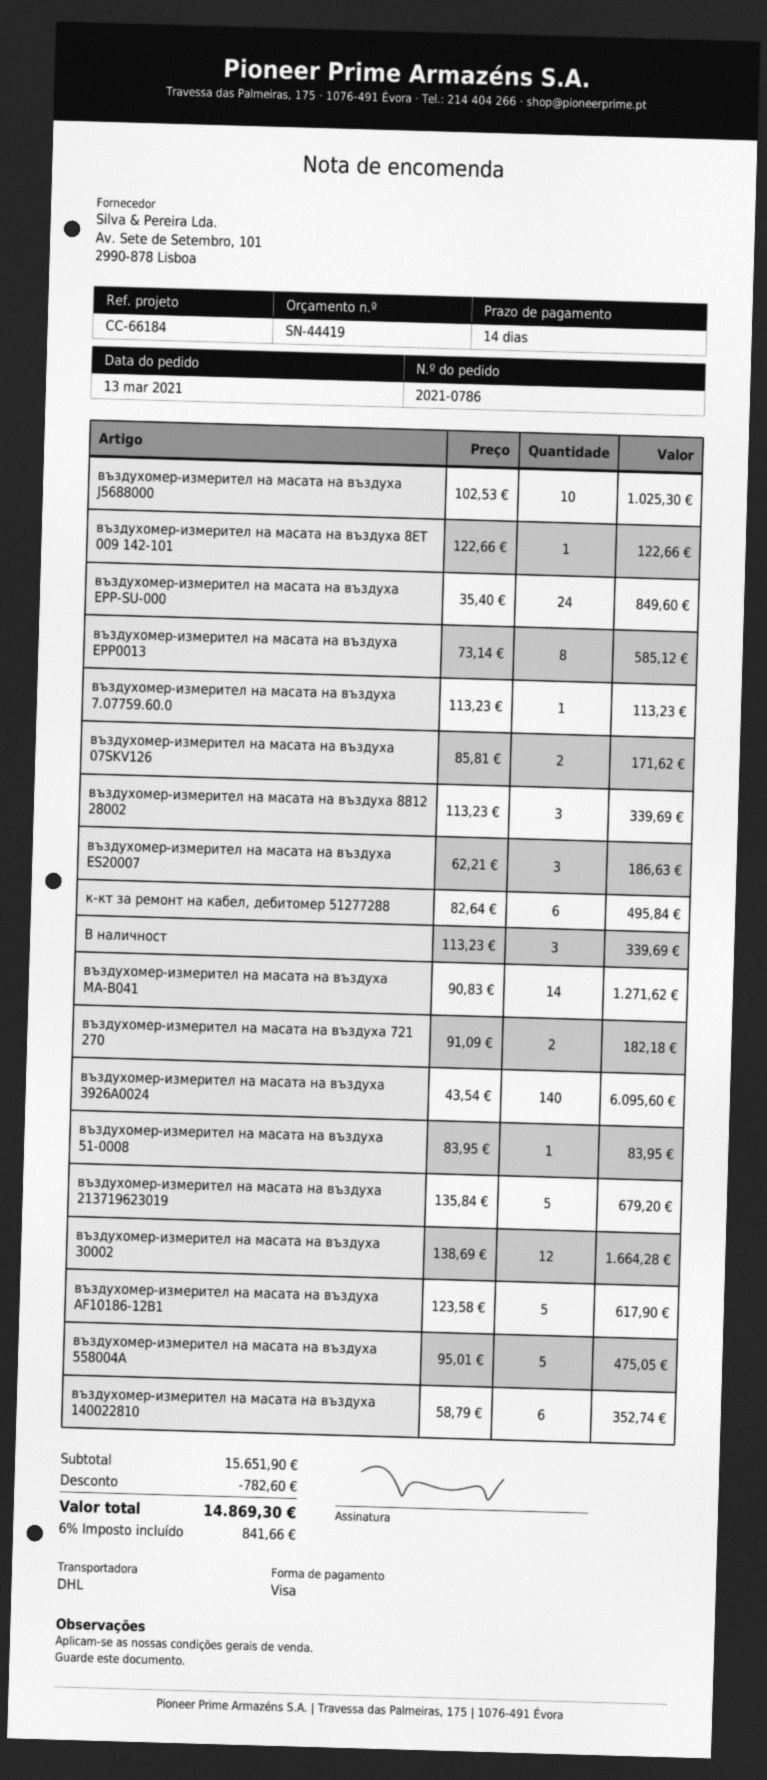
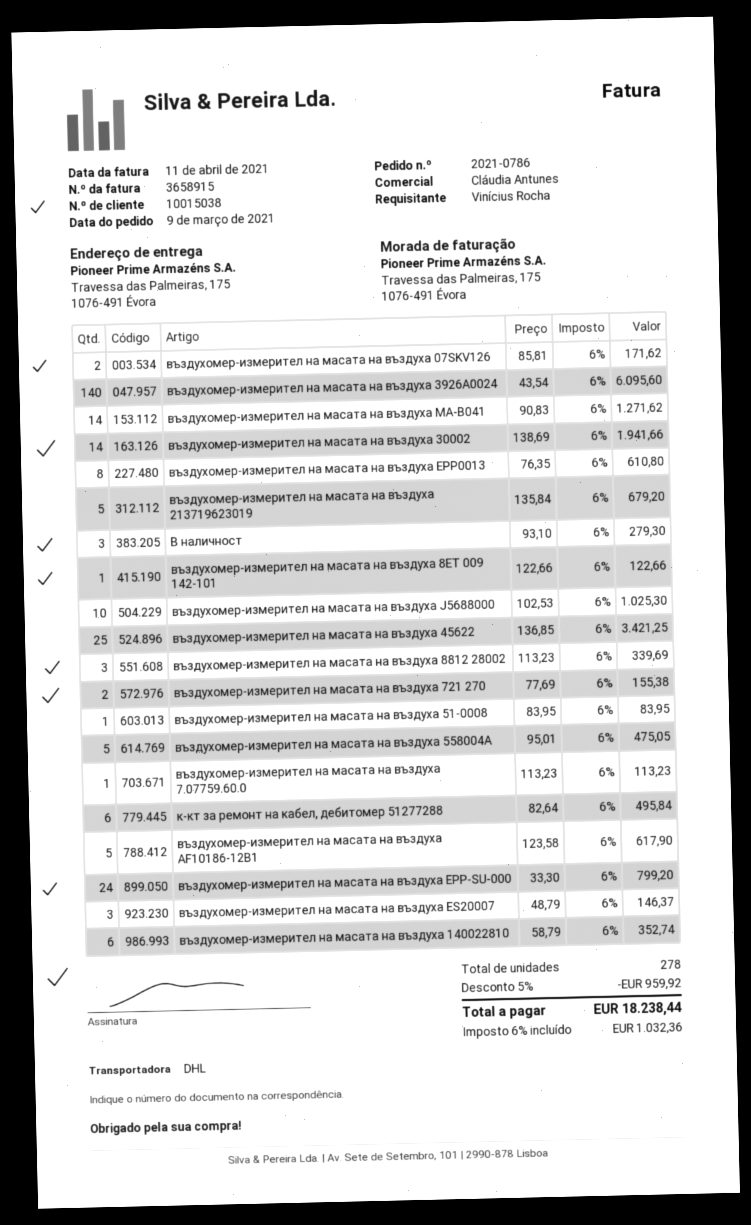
order date: 2021-03-13 -> 2021-03-09
въздухомер-измерител на масата на въздуха EPP-SU-000: 24 x 35.40 = 849.60 -> 24 x 33.30 = 799.20
въздухомер-измерител на масата на въздуха EPP0013: 8 x 73.14 = 585.12 -> 8 x 76.35 = 610.80
въздухомер-измерител на масата на въздуха ES20007: 3 x 62.21 = 186.63 -> 3 x 48.79 = 146.37
В наличност: 3 x 113.23 = 339.69 -> 3 x 93.10 = 279.30
въздухомер-измерител на масата на въздуха 721 270: 2 x 91.09 = 182.18 -> 2 x 77.69 = 155.38
въздухомер-измерител на масата на въздуха 30002: 12 x 138.69 = 1664.28 -> 14 x 138.69 = 1941.66
въздухомер-измерител на масата на въздуха 45622: none -> 25 x 136.85 = 3421.25
discount: 782.60 -> 959.92
tax: 6% = 841.66 -> 6% = 1032.36
total: 14869.30 -> 18238.44

